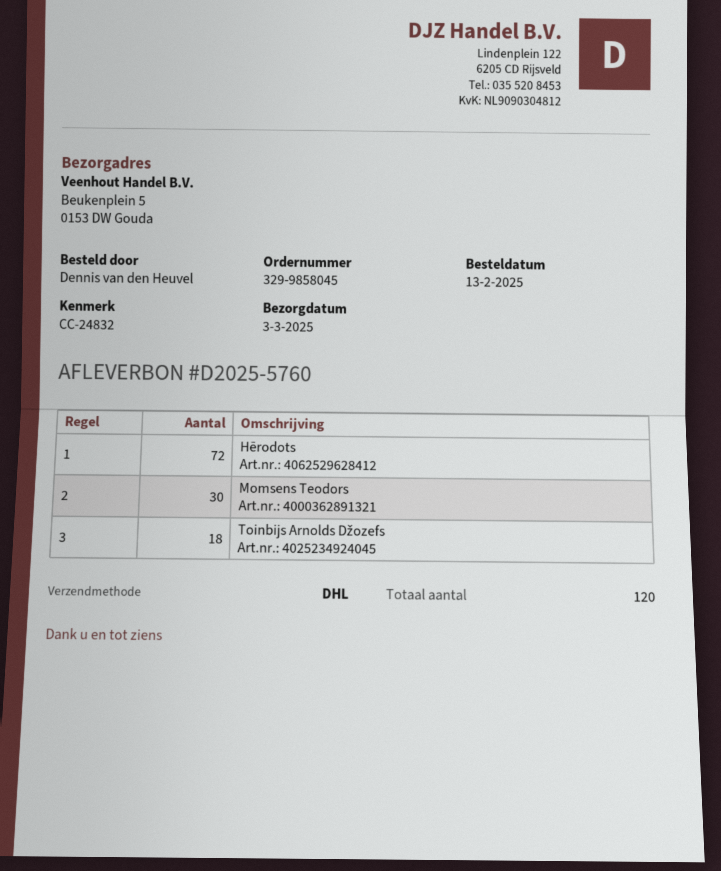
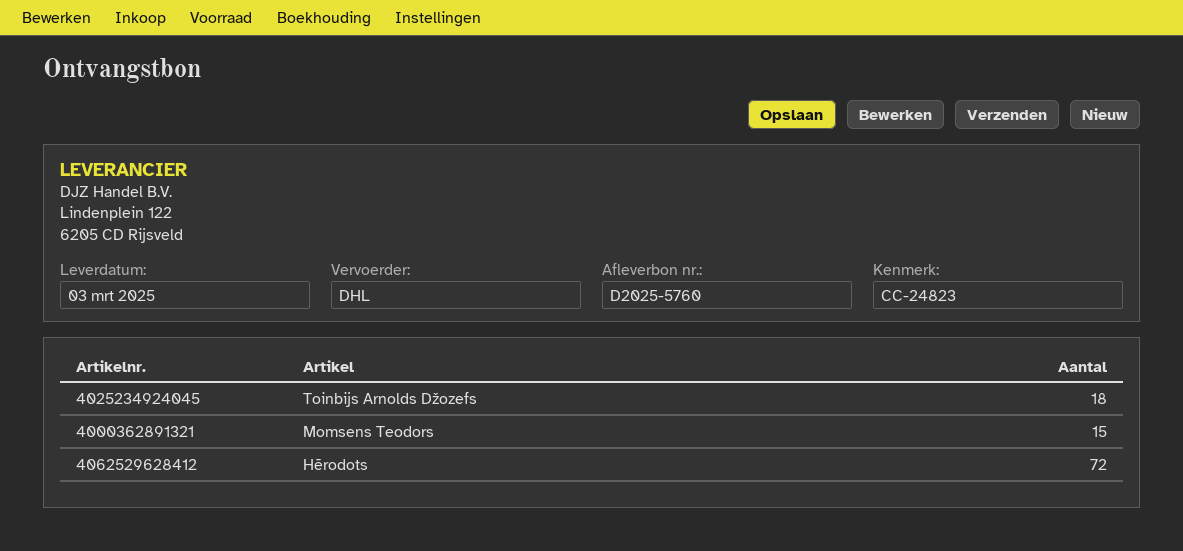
reference: CC-24832 -> CC-24823
Momsens Teodors: 30 -> 15

